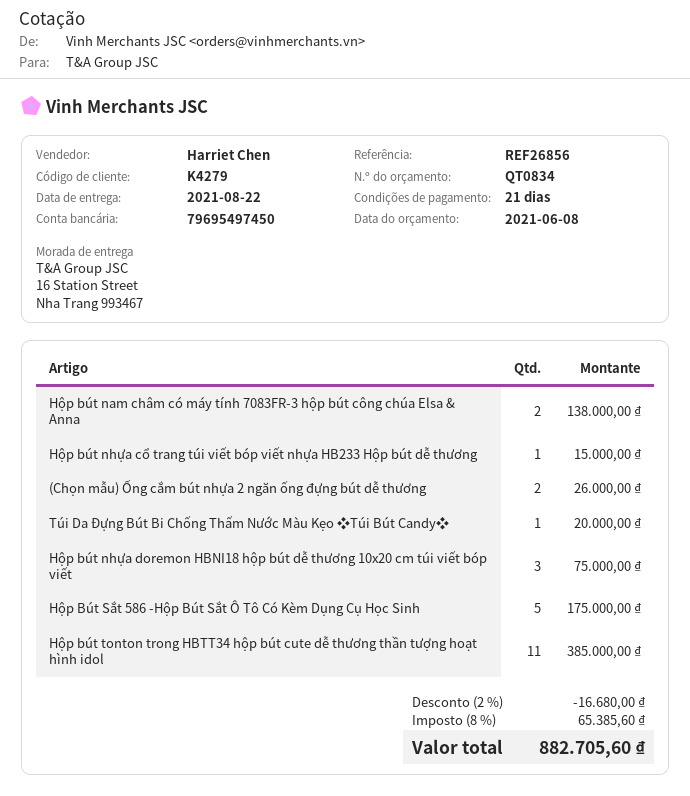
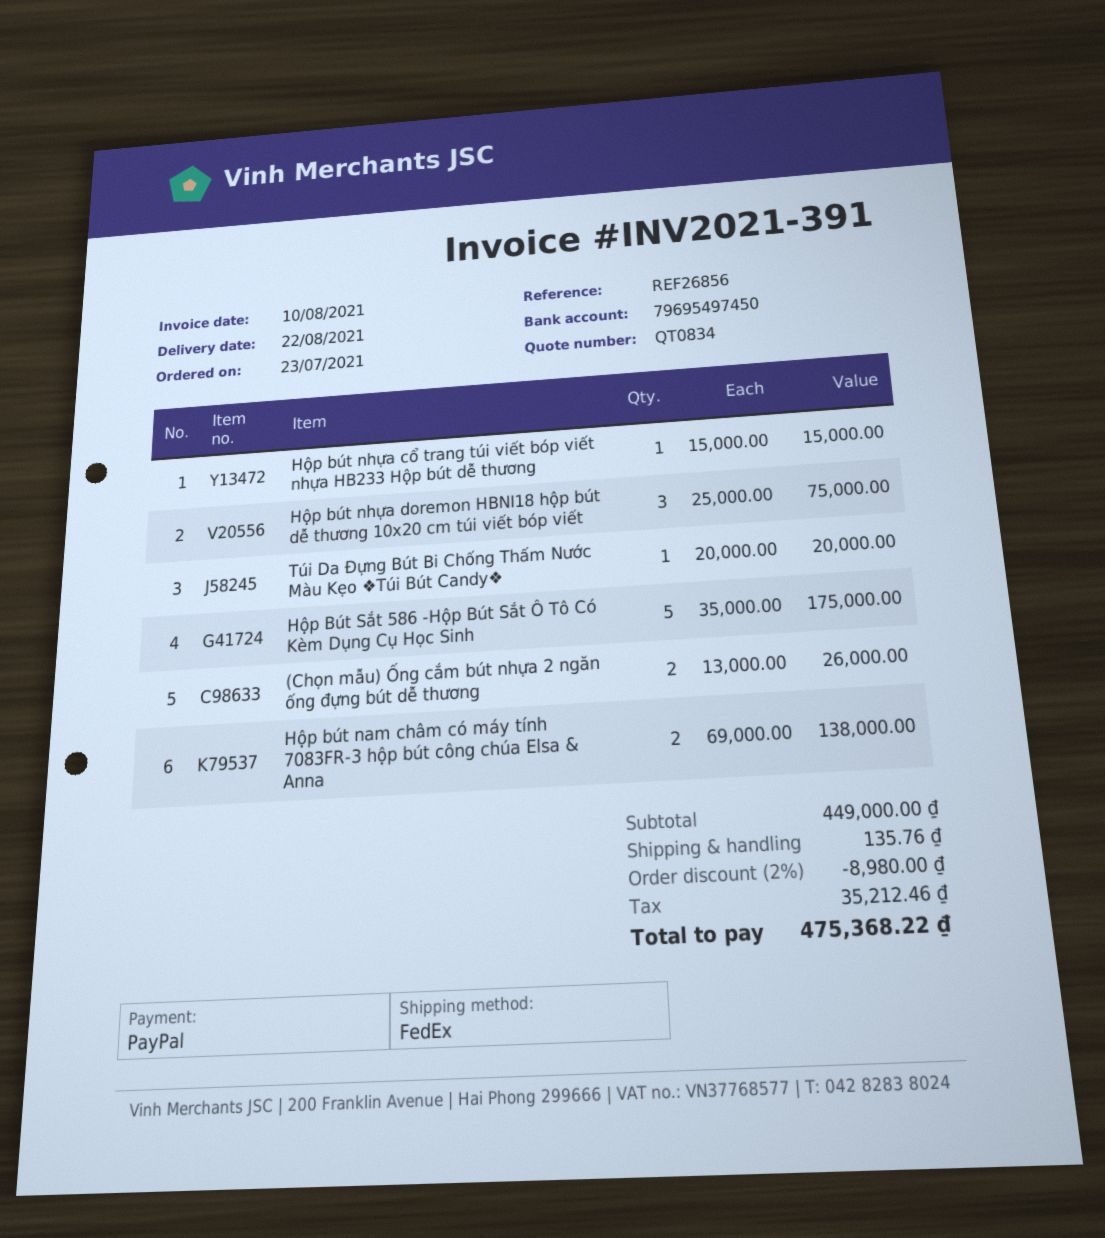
Hộp bút tonton trong HBTT34 hộp bút cute dễ thương thần tượng hoạt hình idol: 11 for 385000.00 -> none
discount: 2% = 16680.00 -> 2% = 8980.00
shipping: none -> 135.76
tax: 65385.60 -> 35212.46
total: 882705.60 -> 475368.22

